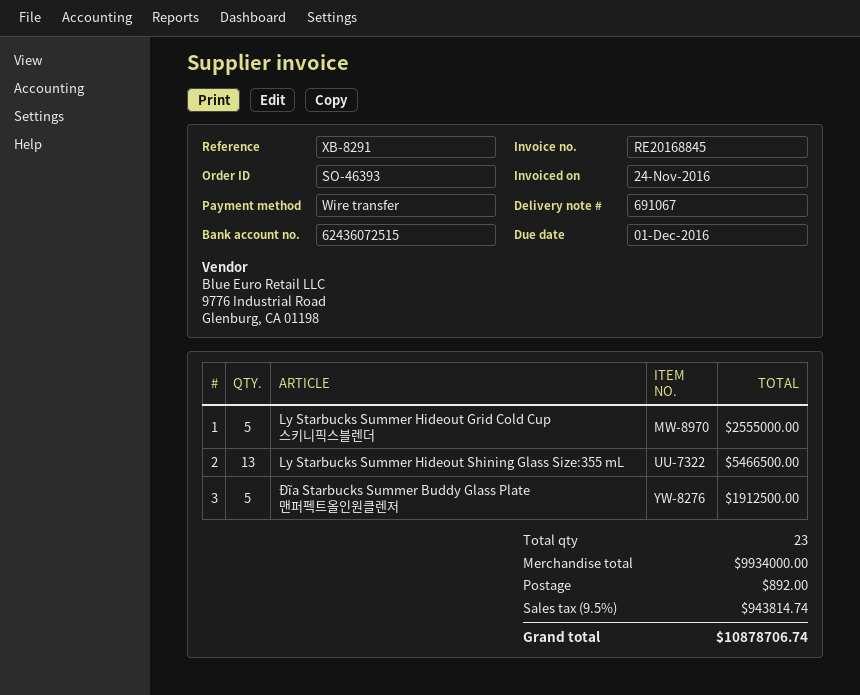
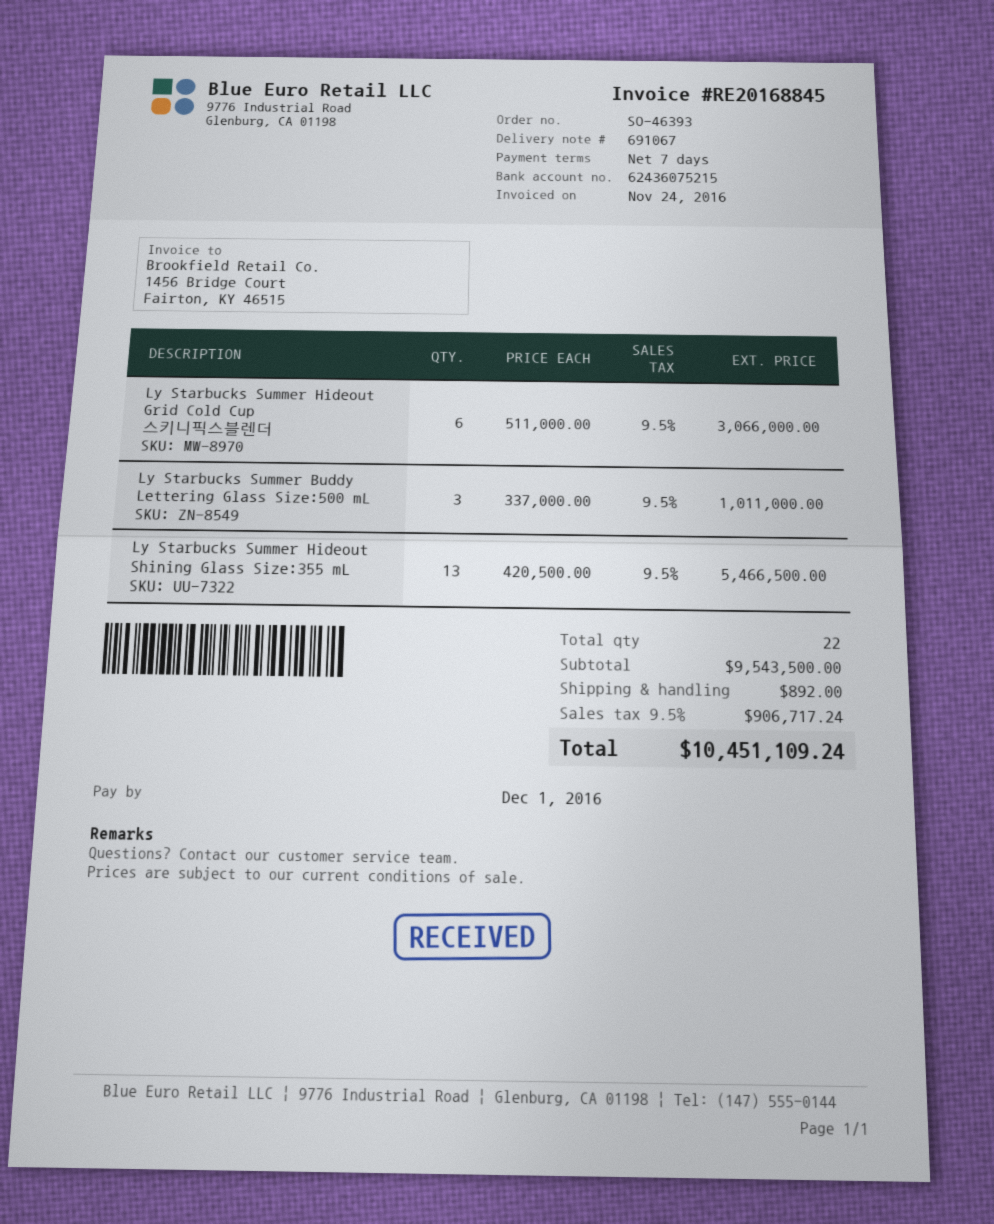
bank account: 62436072515 -> 62436075215
Ly Starbucks Summer Hideout Grid Cold Cup 스키니픽스블렌더: 5 for 2555000.00 -> 6 for 3066000.00
Đĩa Starbucks Summer Buddy Glass Plate 맨퍼펙트올인원클렌저: 5 for 1912500.00 -> none
Ly Starbucks Summer Buddy Lettering Glass Size:500 mL: none -> 3 for 1011000.00
total quantity: 23 -> 22
subtotal: 9934000.00 -> 9543500.00
tax: 9.5% = 943814.74 -> 9.5% = 906717.24
total: 10878706.74 -> 10451109.24

